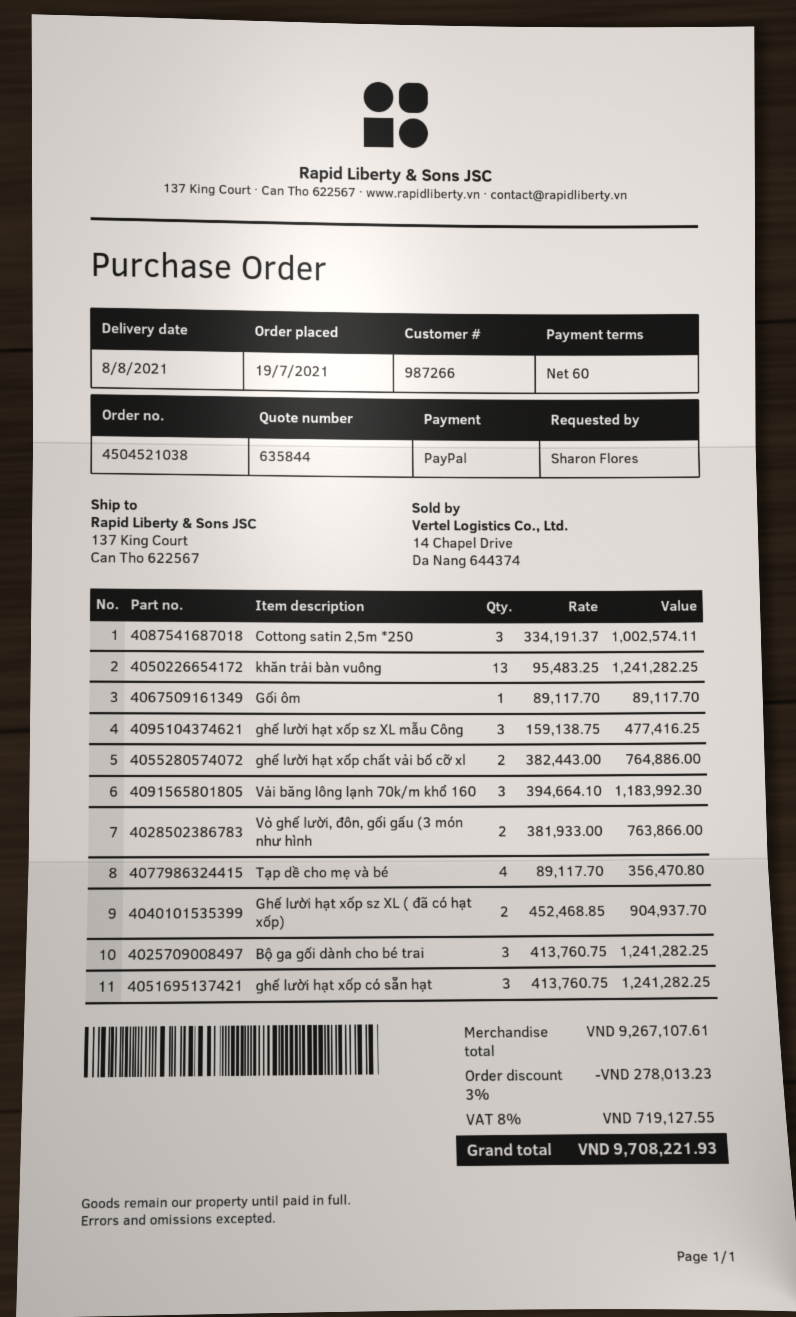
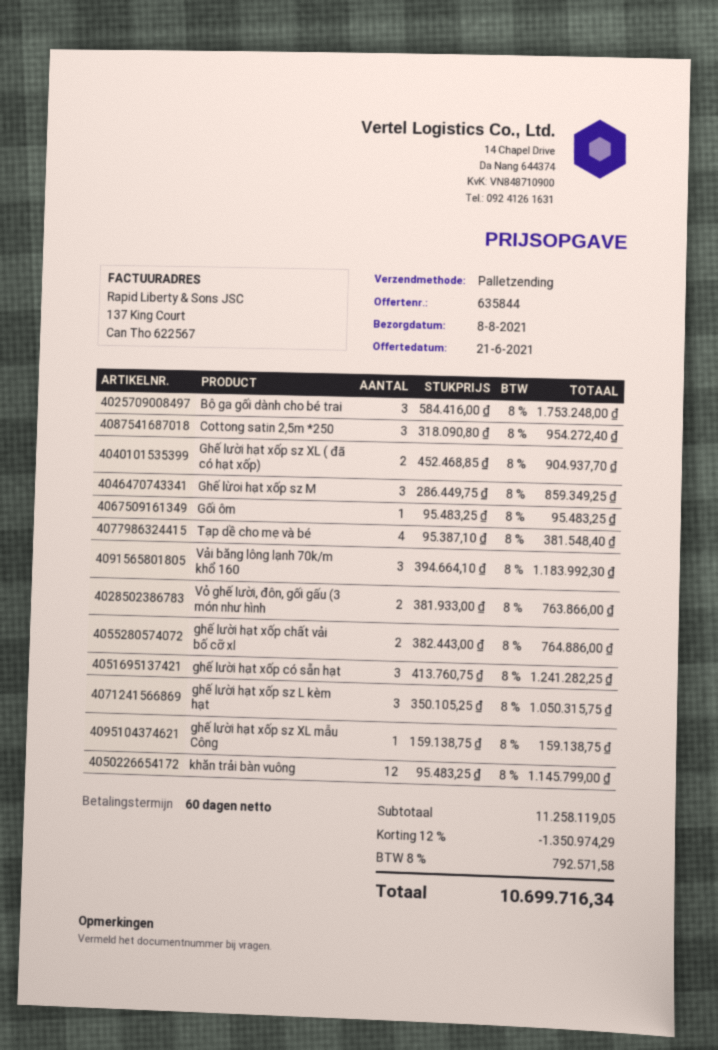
Cottong satin 2,5m *250: 3 x 334191.37 = 1002574.11 -> 3 x 318090.80 = 954272.40
khăn trải bàn vuông: 13 x 95483.25 = 1241282.25 -> 12 x 95483.25 = 1145799.00
Gối ôm: 1 x 89117.70 = 89117.70 -> 1 x 95483.25 = 95483.25
ghế lười hạt xốp sz XL mẫu Công: 3 x 159138.75 = 477416.25 -> 1 x 159138.75 = 159138.75
Tạp dề cho mẹ và bé: 4 x 89117.70 = 356470.80 -> 4 x 95387.10 = 381548.40
Bộ ga gối dành cho bé trai: 3 x 413760.75 = 1241282.25 -> 3 x 584416.00 = 1753248.00
Ghế lừoi hạt xốp sz M: none -> 3 x 286449.75 = 859349.25
ghế lười hạt xốp sz L kèm hạt: none -> 3 x 350105.25 = 1050315.75
subtotal: 9267107.61 -> 11258119.05
discount: 3% = 278013.23 -> 12% = 1350974.29
tax: 8% = 719127.55 -> 8% = 792571.58
total: 9708221.93 -> 10699716.34

